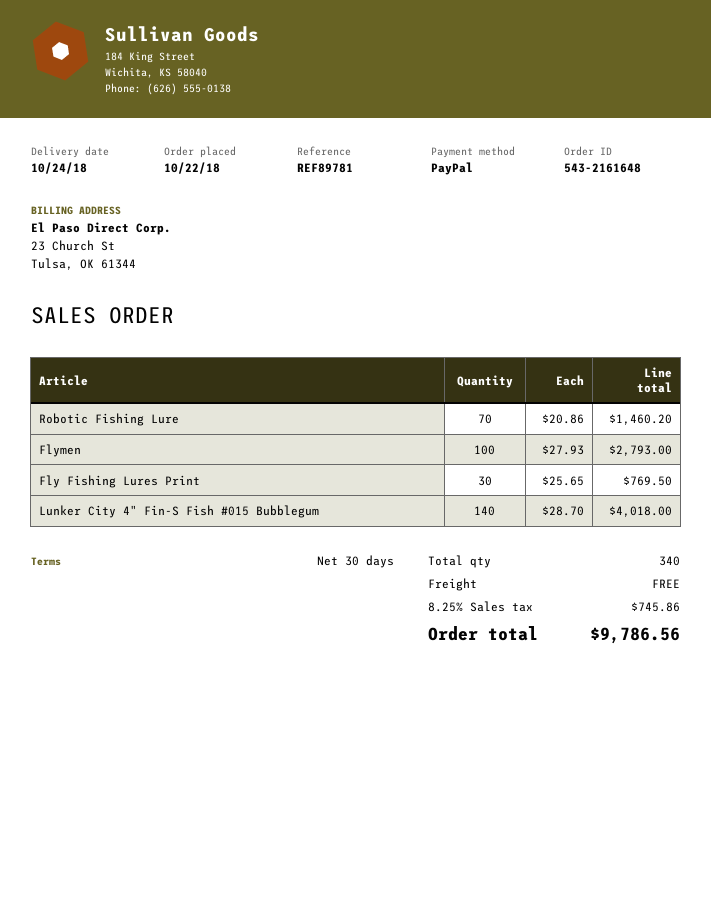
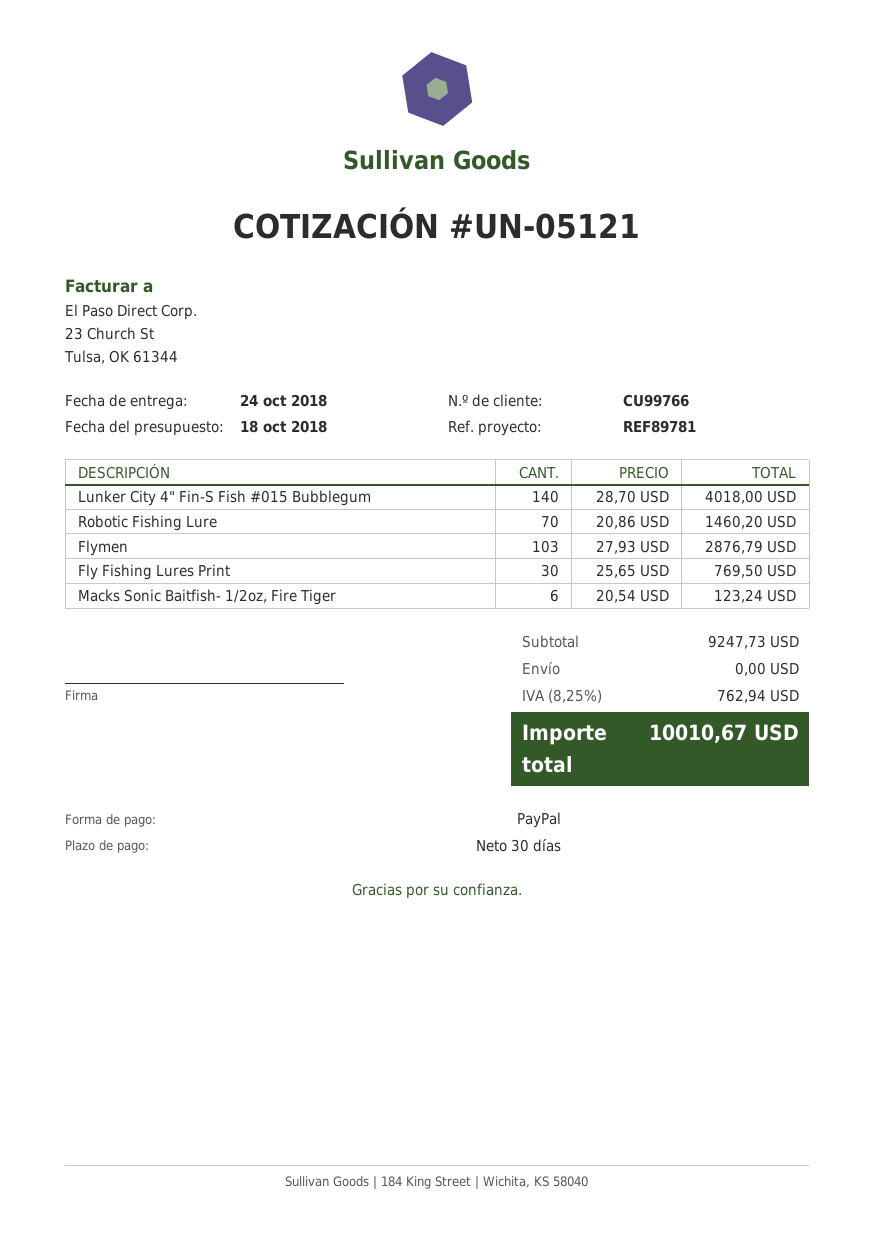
Flymen: 100 x 27.93 = 2793.00 -> 103 x 27.93 = 2876.79
Macks Sonic Baitfish- 1/2oz, Fire Tiger: none -> 6 x 20.54 = 123.24
tax: 8.25% = 745.86 -> 8.25% = 762.94
total: 9786.56 -> 10010.67

